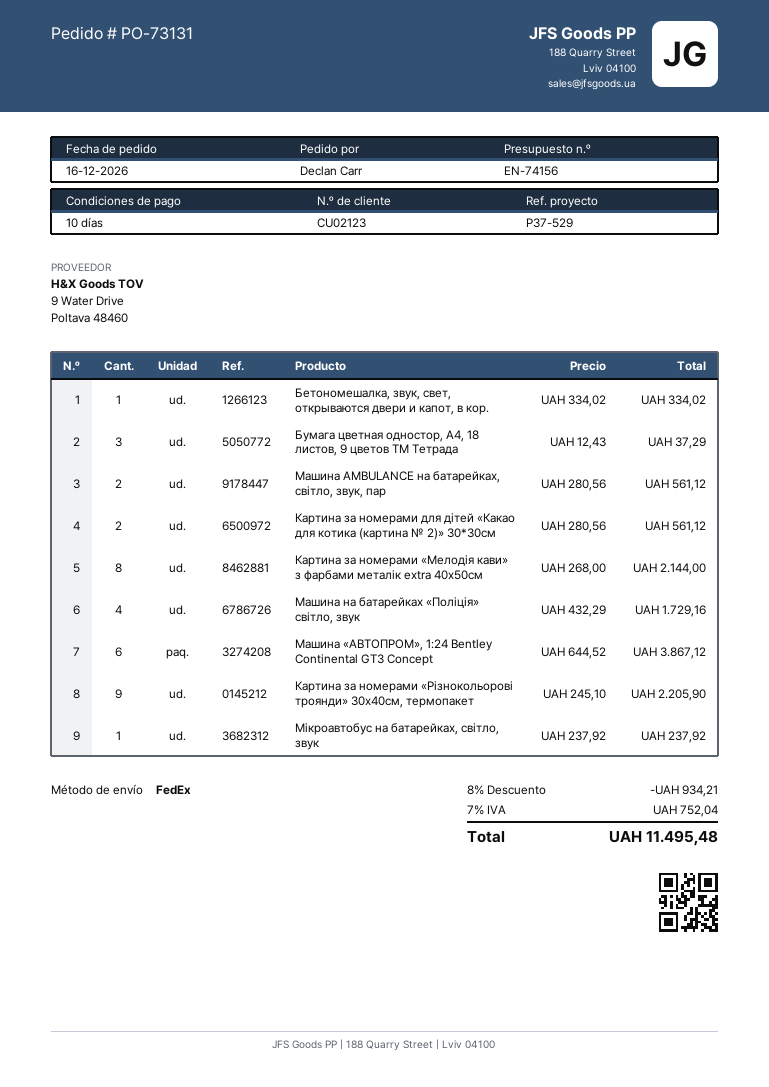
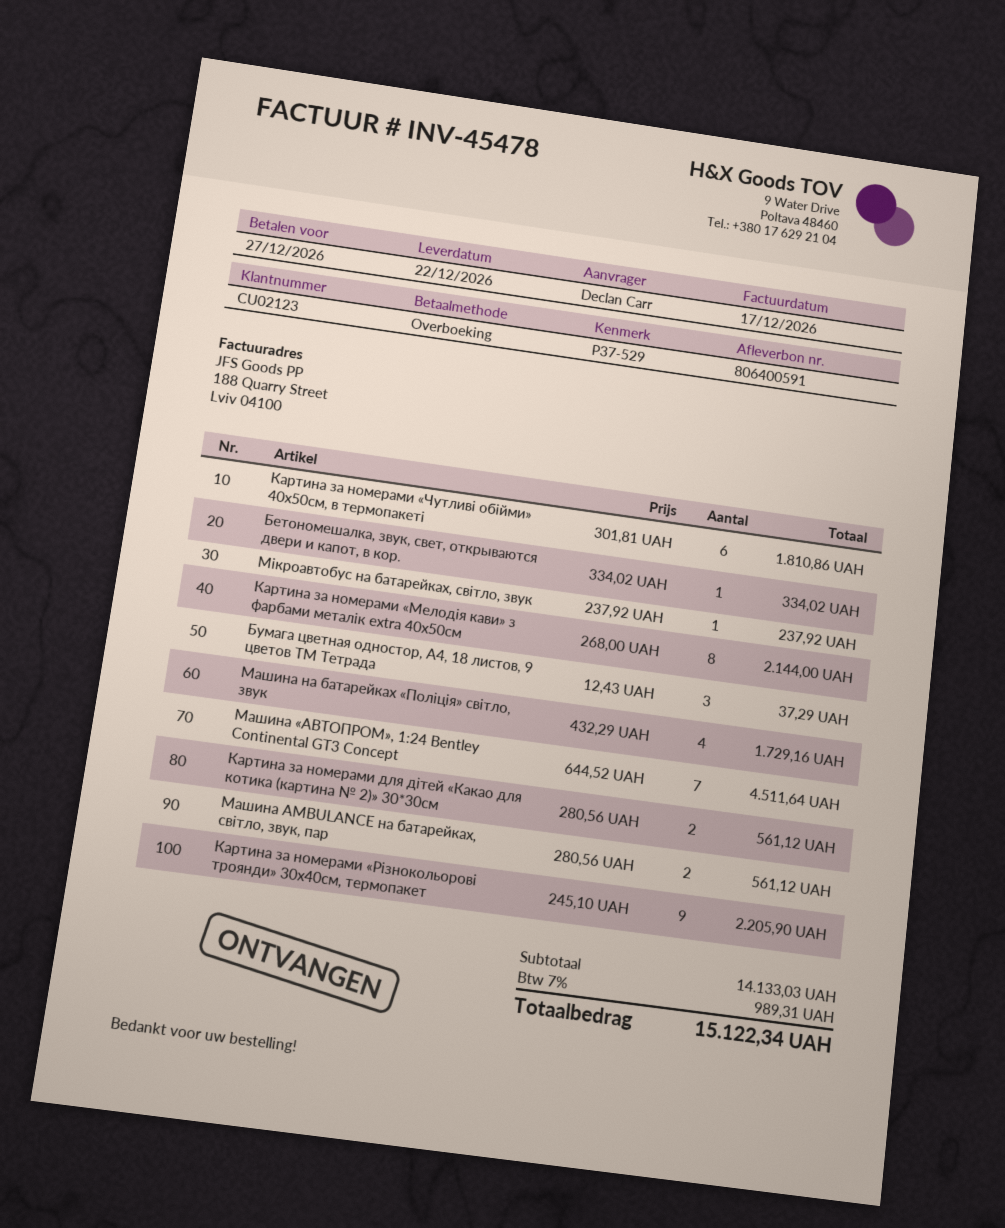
Машина «АВТОПРОМ», 1:24 Bentley Continental GT3 Concept: 6 x 644.52 = 3867.12 -> 7 x 644.52 = 4511.64
Картина за номерами «Чутливі обійми» 40х50см, в термопакеті: none -> 6 x 301.81 = 1810.86
discount: 8% = 934.21 -> none
tax: 7% = 752.04 -> 7% = 989.31
total: 11495.48 -> 15122.34

